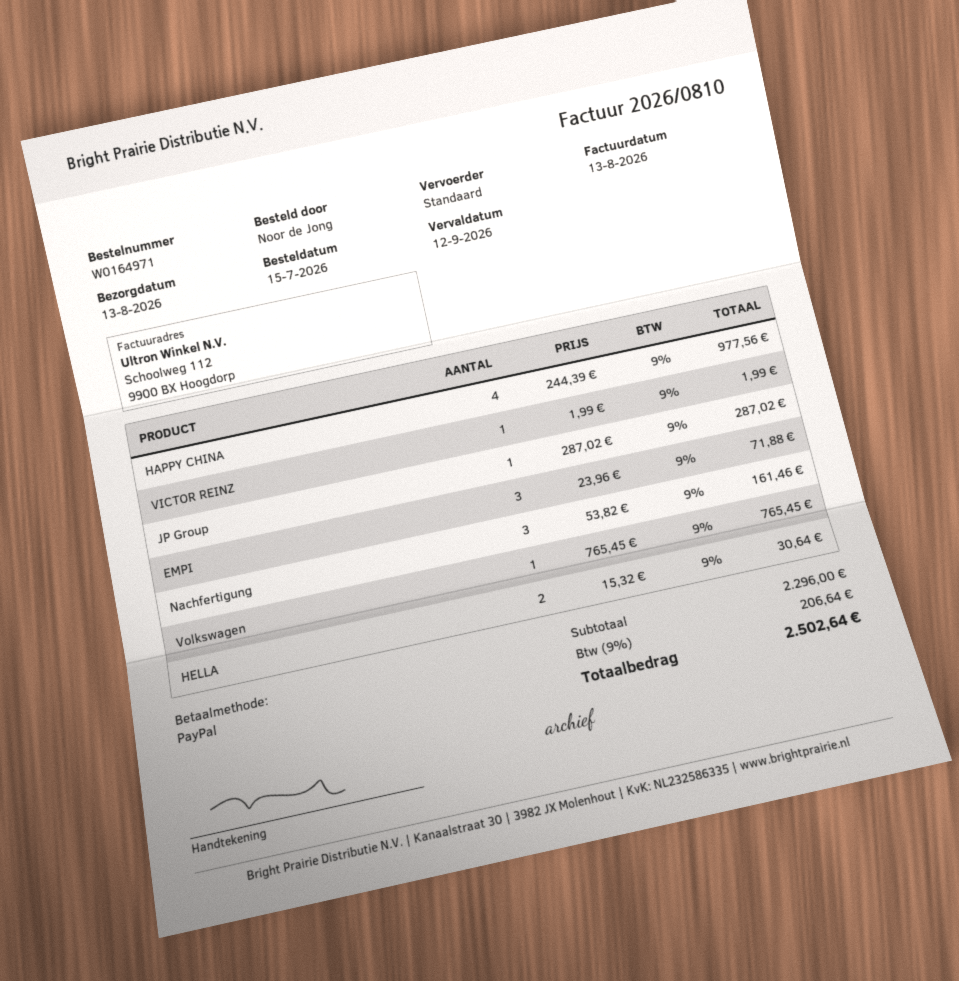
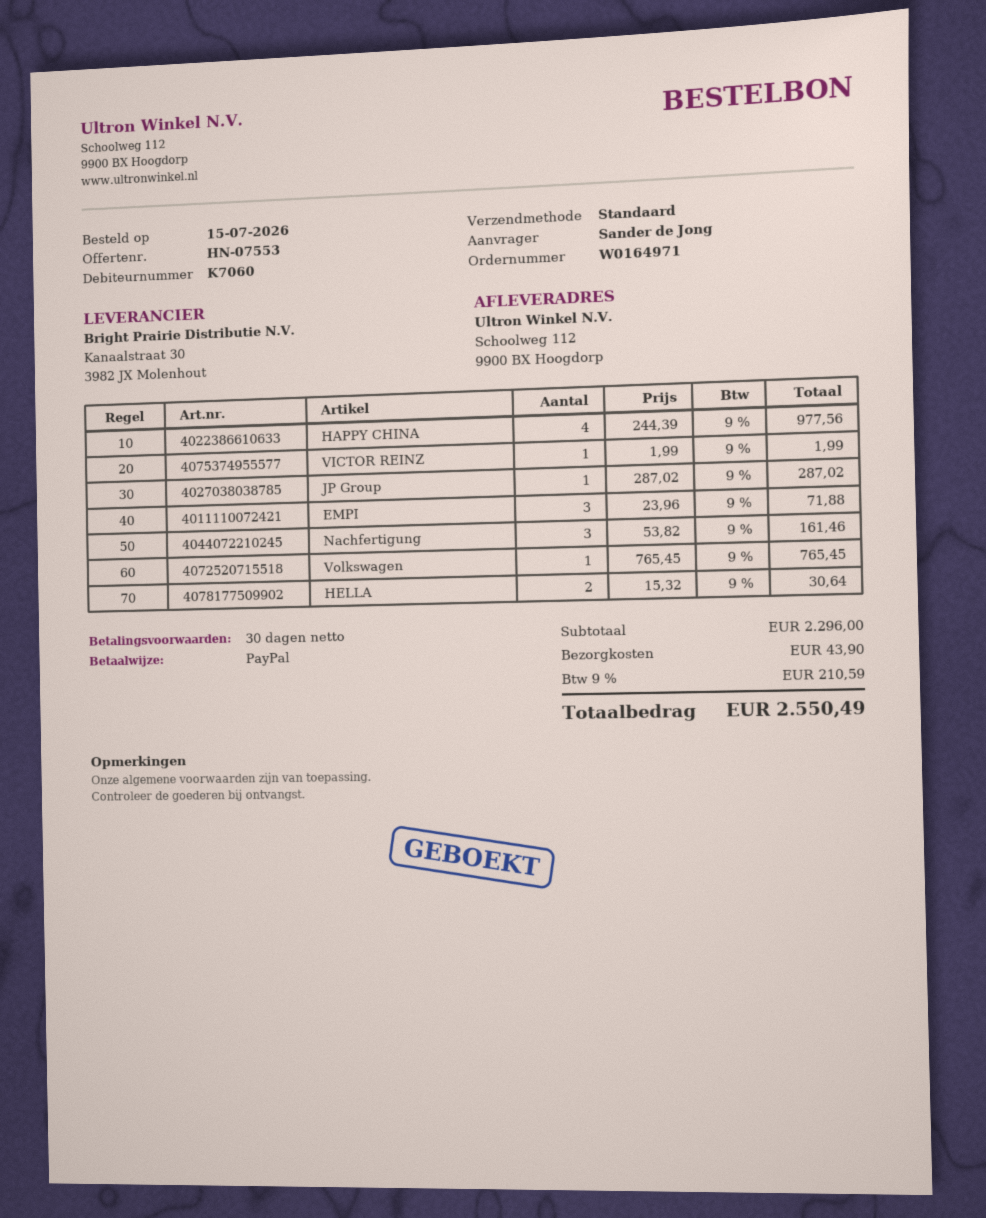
ordered by: Noor de Jong -> Sander de Jong
shipping: none -> 43.90
tax: 9% = 206.64 -> 9% = 210.59
total: 2502.64 -> 2550.49

